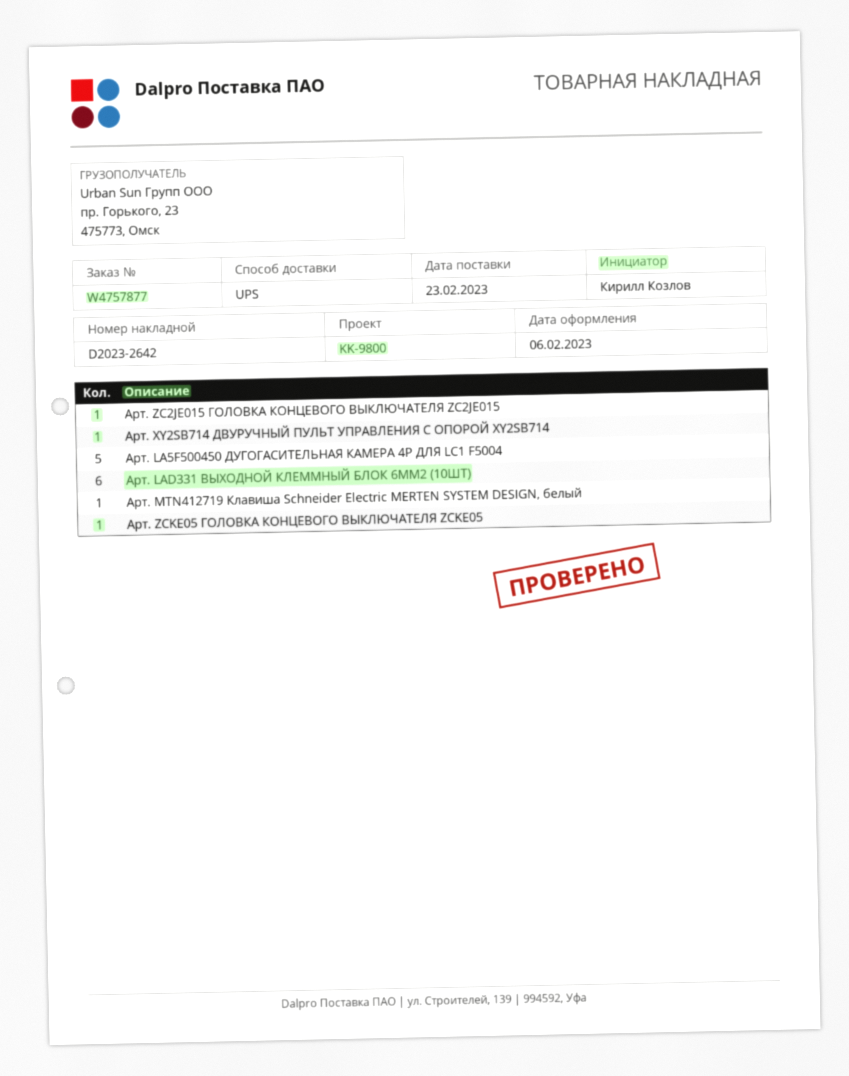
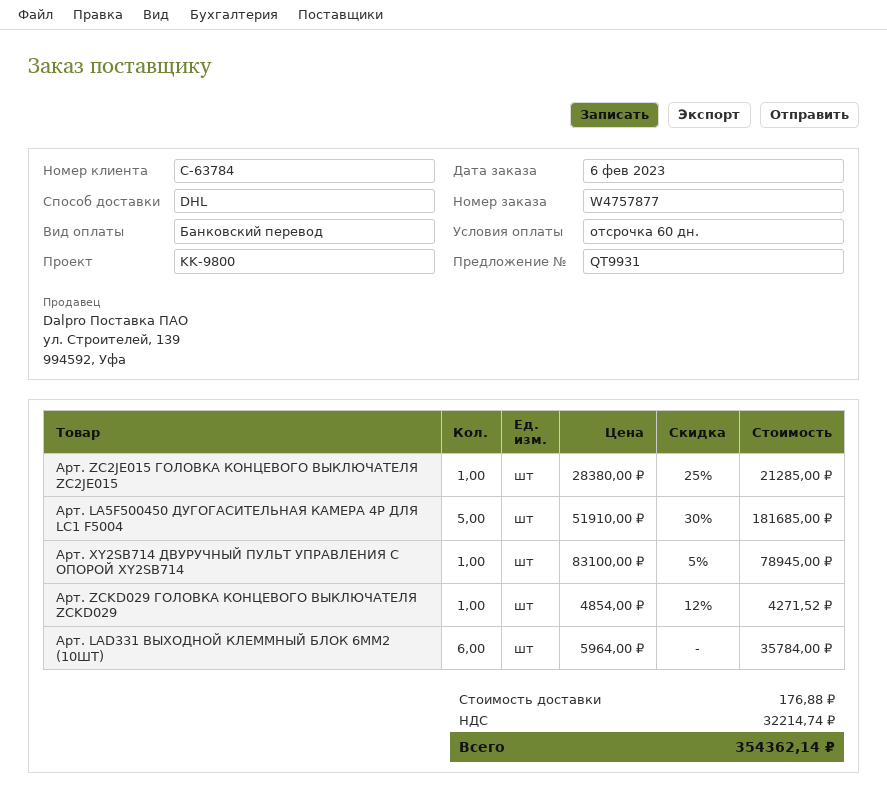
shipping method: UPS -> DHL
Арт. MTN412719 Клавиша Schneider Electric MERTEN SYSTEM DESIGN, белый: 1 -> none
Арт. ZCKE05 ГОЛОВКА КОНЦЕВОГО ВЫКЛЮЧАТЕЛЯ ZCKE05: 1 -> none
Арт. ZCKD029 ГОЛОВКА КОНЦЕВОГО ВЫКЛЮЧАТЕЛЯ ZCKD029: none -> 1

